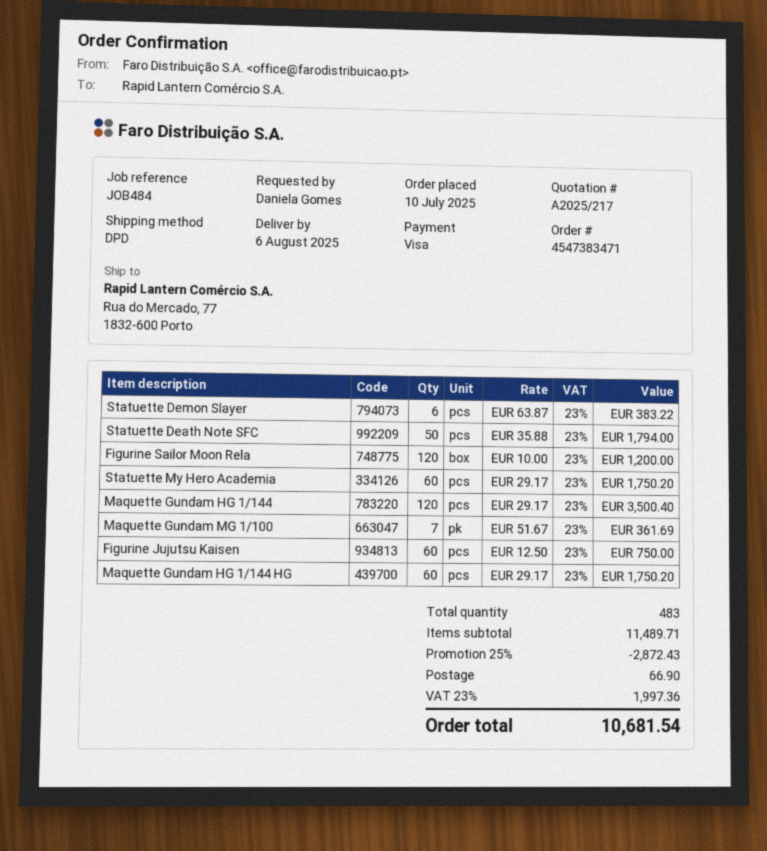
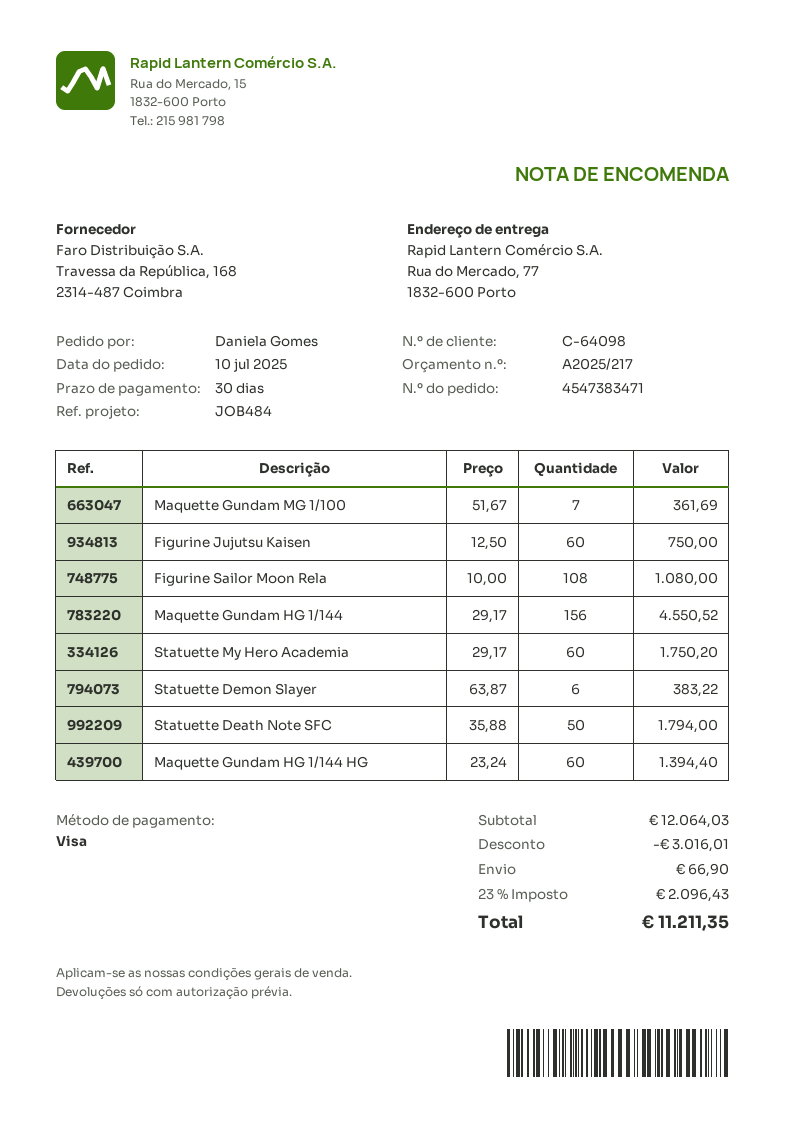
Figurine Sailor Moon Rela: 120 x 10.00 = 1200.00 -> 108 x 10.00 = 1080.00
Maquette Gundam HG 1/144: 120 x 29.17 = 3500.40 -> 156 x 29.17 = 4550.52
Maquette Gundam HG 1/144 HG: 60 x 29.17 = 1750.20 -> 60 x 23.24 = 1394.40
subtotal: 11489.71 -> 12064.03
discount: 2872.43 -> 3016.01
tax: 23% = 1997.36 -> 23% = 2096.43
total: 10681.54 -> 11211.35

